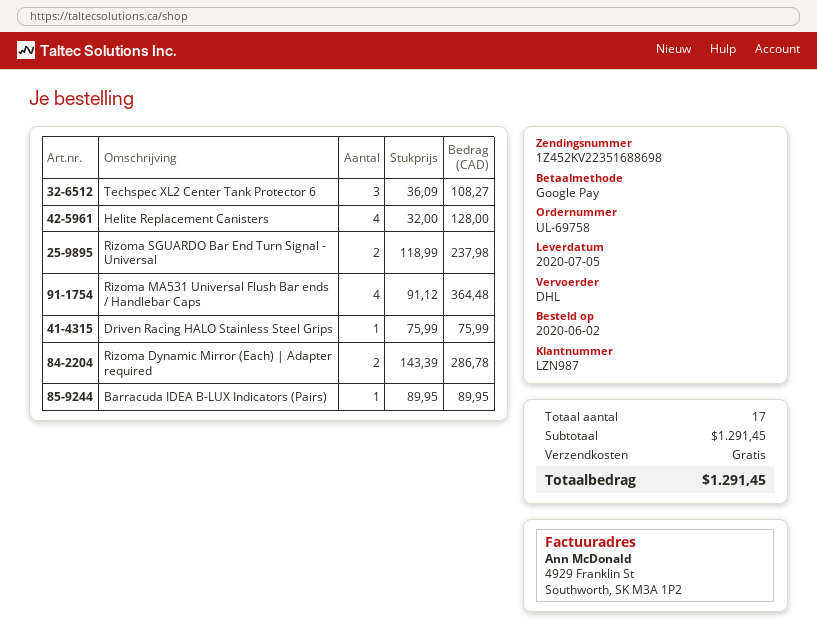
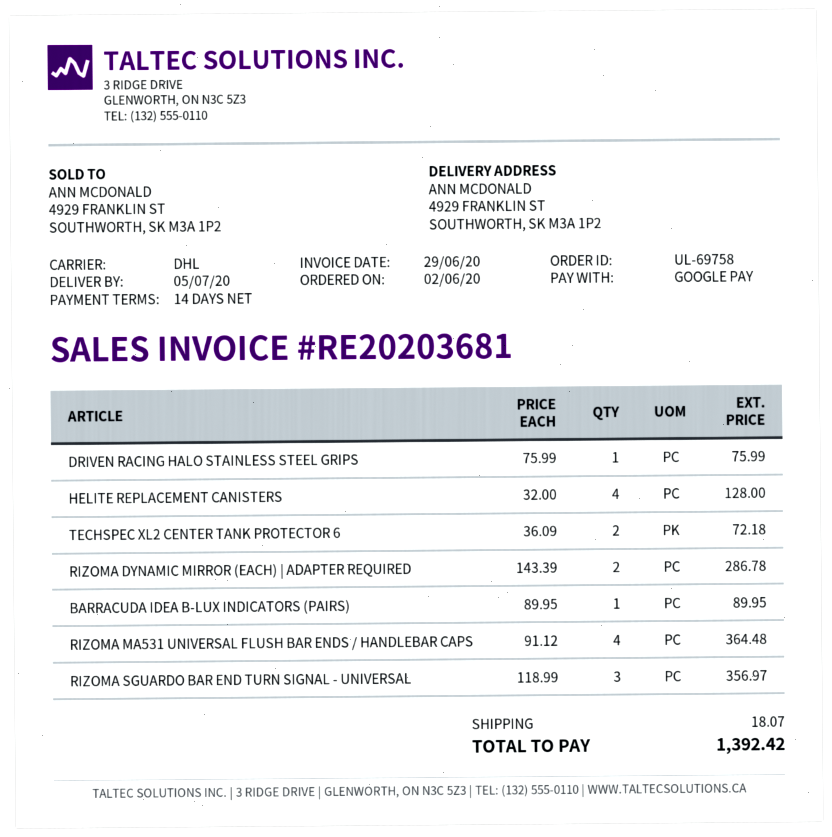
Techspec XL2 Center Tank Protector 6: 3 x 36.09 = 108.27 -> 2 x 36.09 = 72.18
Rizoma SGUARDO Bar End Turn Signal - Universal: 2 x 118.99 = 237.98 -> 3 x 118.99 = 356.97
shipping: 0.00 -> 18.07
total: 1291.45 -> 1392.42

